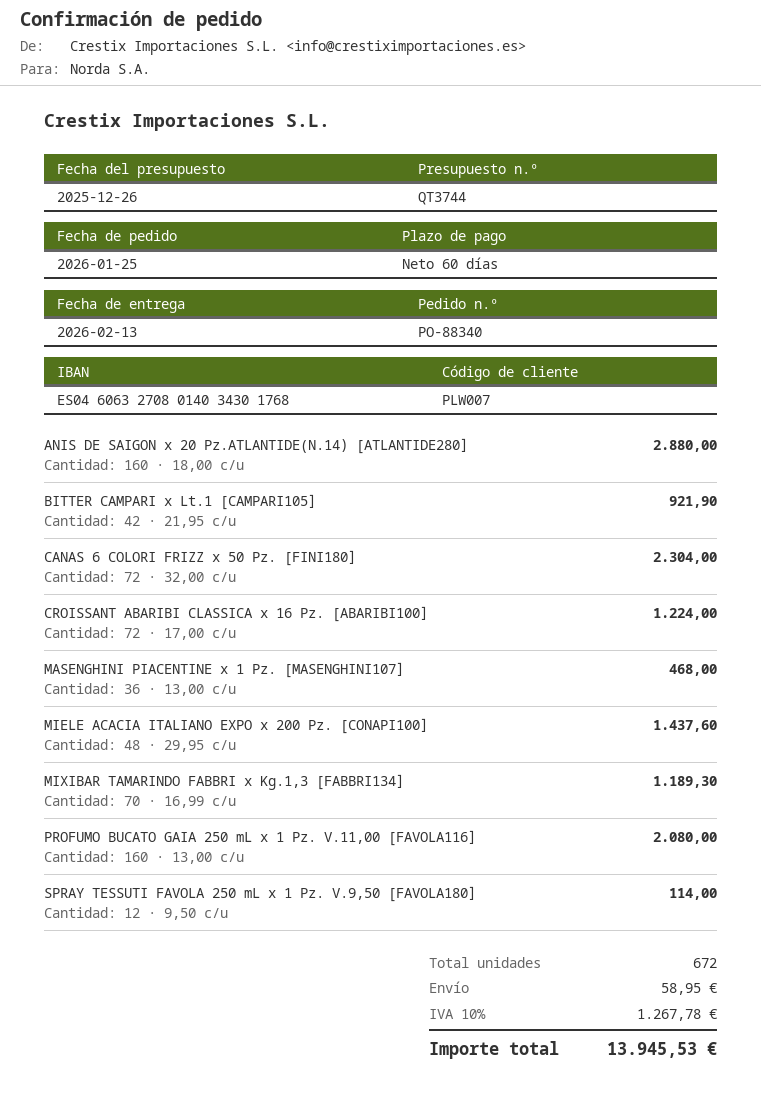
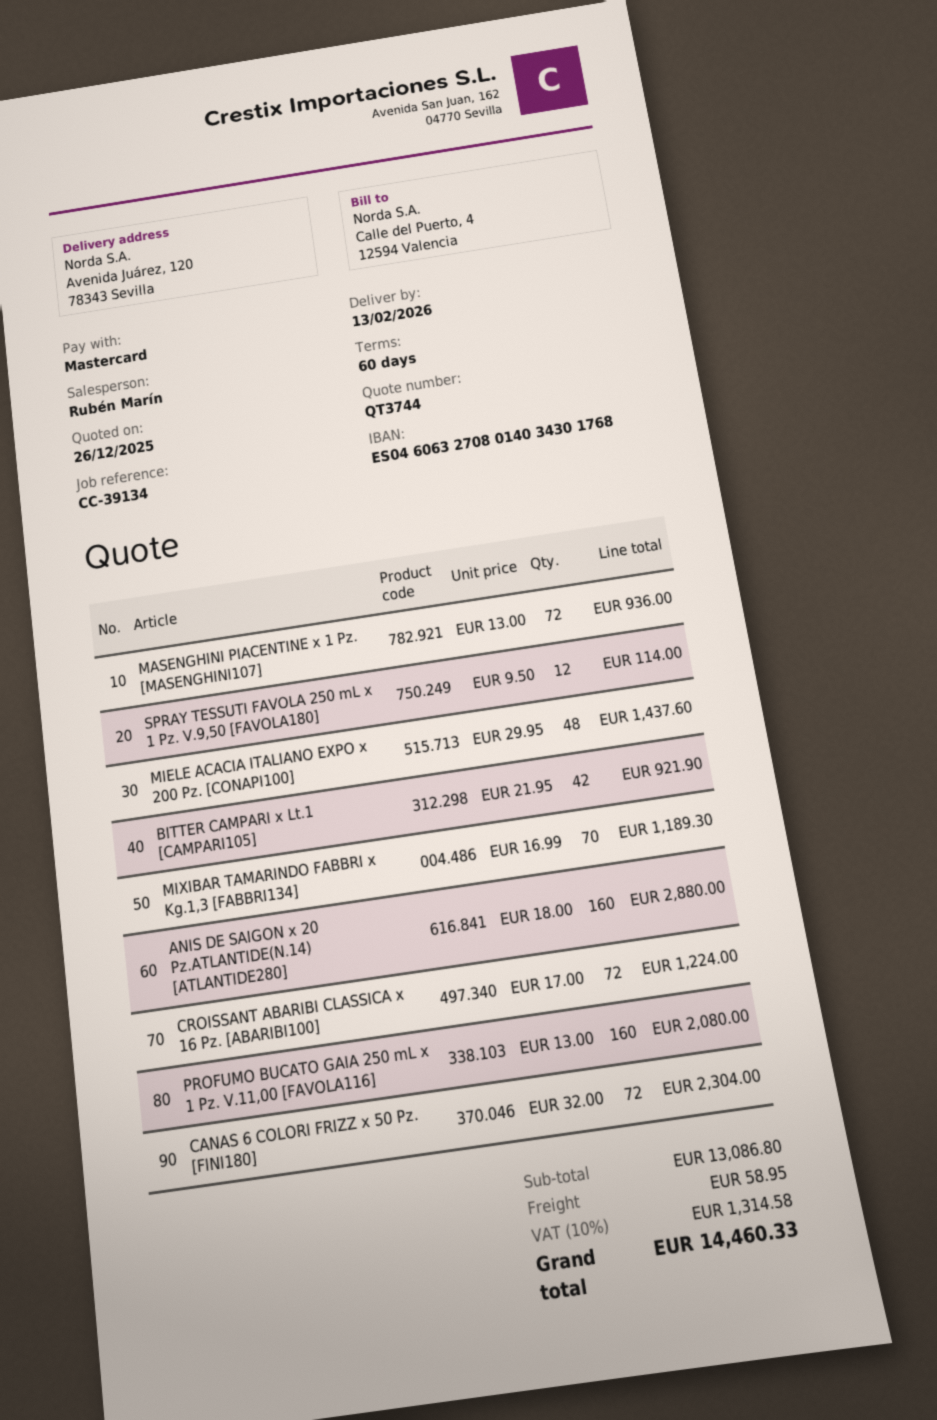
MASENGHINI PIACENTINE x 1 Pz. [MASENGHINI107]: 36 x 13.00 = 468.00 -> 72 x 13.00 = 936.00
tax: 10% = 1267.78 -> 10% = 1314.58
total: 13945.53 -> 14460.33

